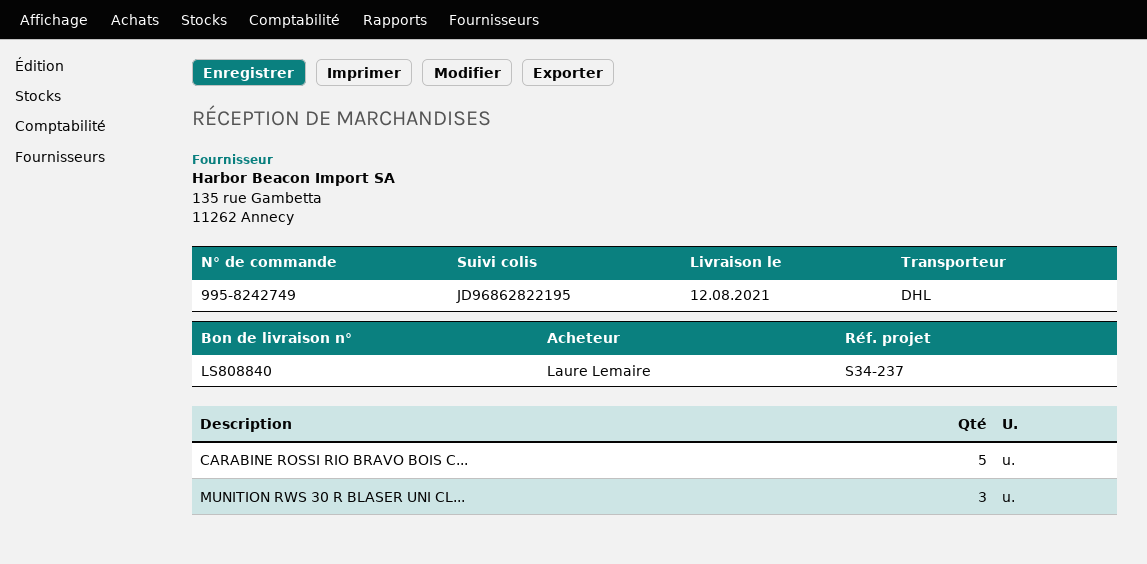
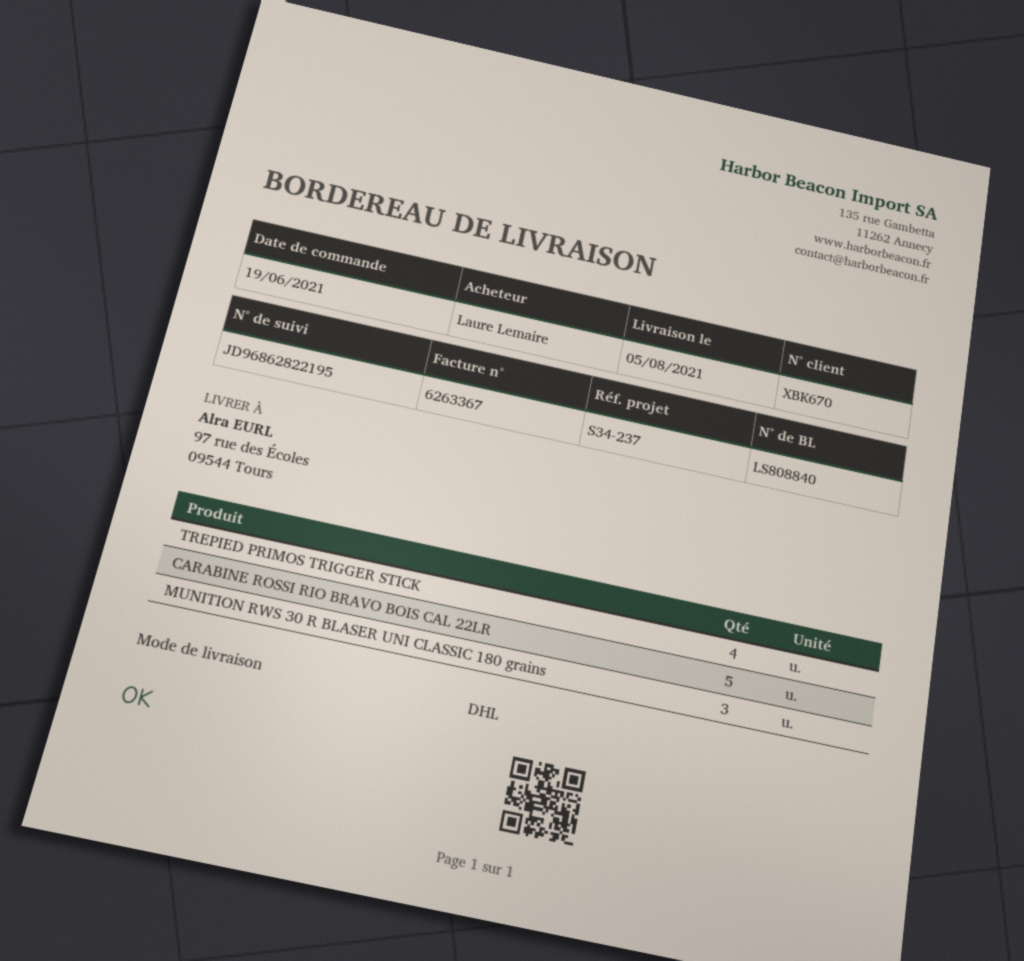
delivery date: 2021-08-12 -> 2021-08-05
TREPIED PRIMOS TRIGGER STICK: none -> 4

